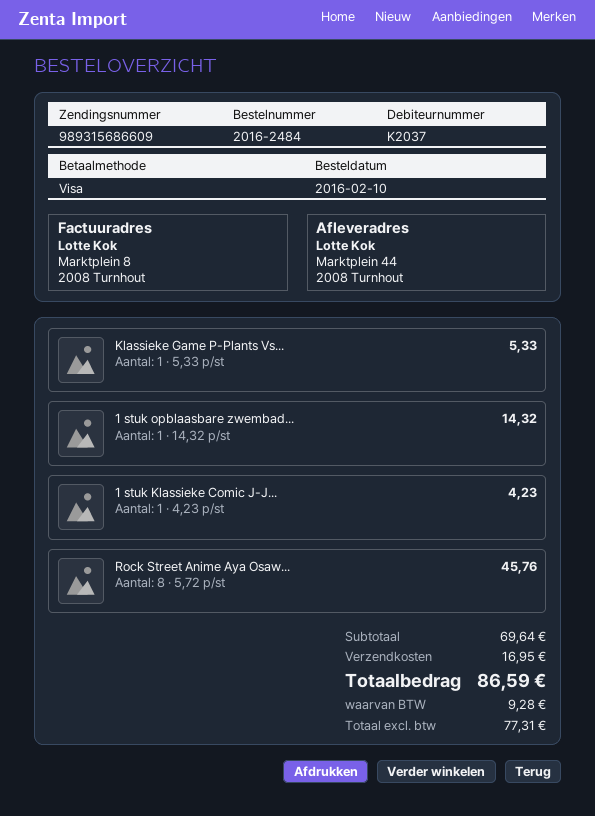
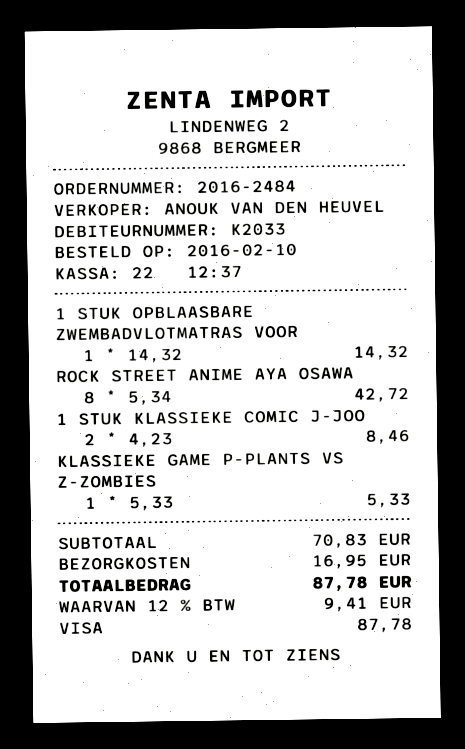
customer number: K2037 -> K2033
1 stuk Klassieke Comic J-J...: 1 x 4.23 = 4.23 -> 2 x 4.23 = 8.46
Rock Street Anime Aya Osaw...: 8 x 5.72 = 45.76 -> 8 x 5.34 = 42.72
subtotal: 69.64 -> 70.83
tax: 9.28 -> 9.41
total: 86.59 -> 87.78

